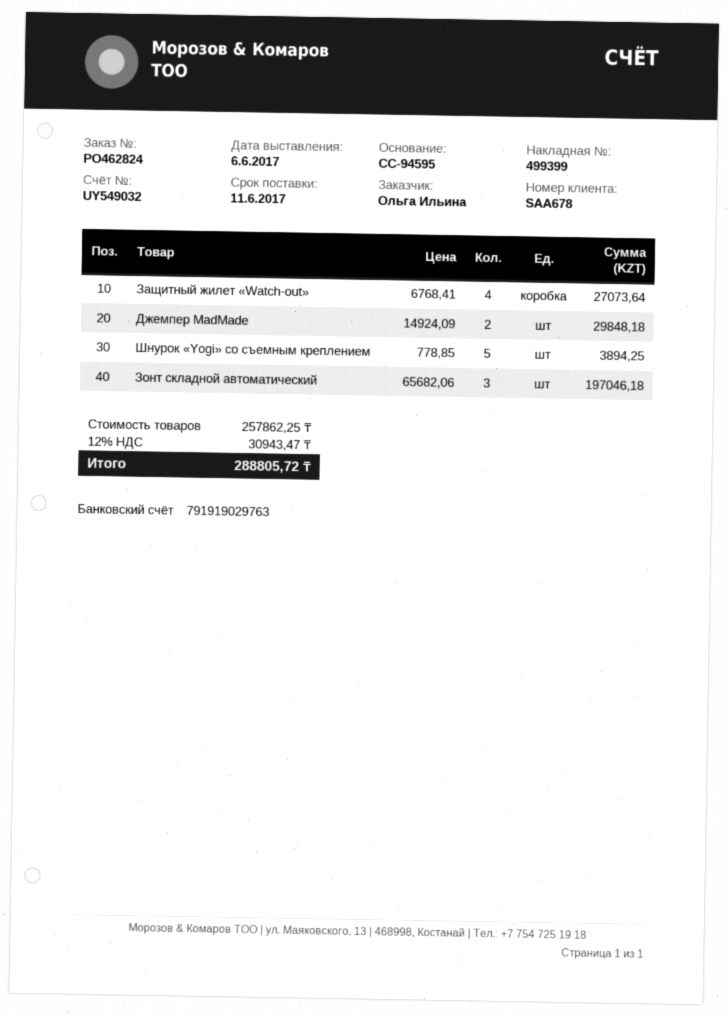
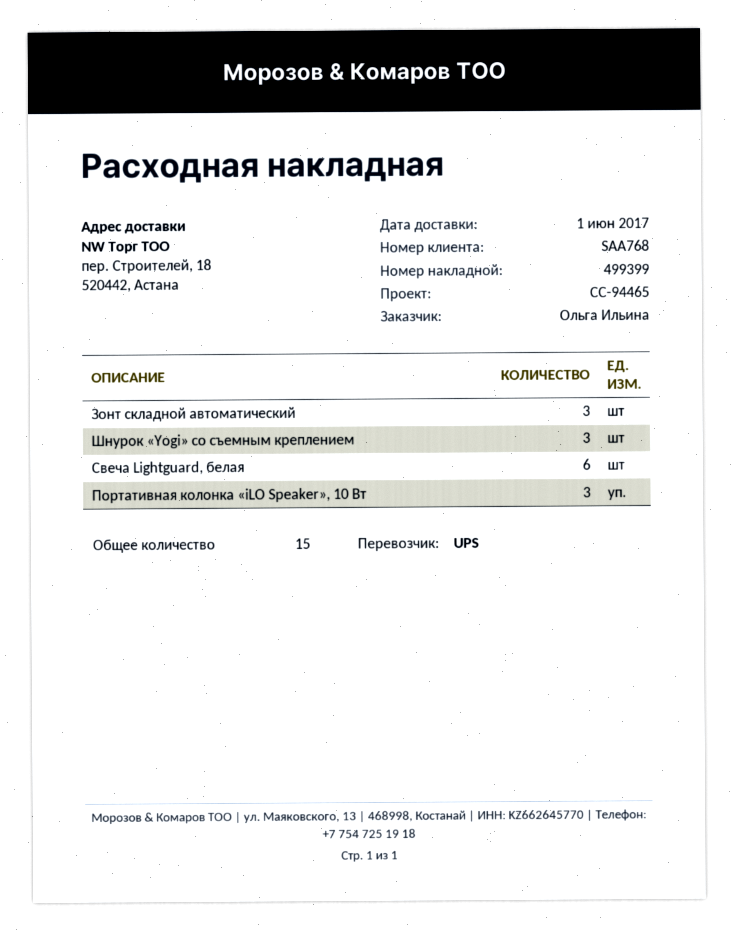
delivery date: 2017-06-11 -> 2017-06-01
customer number: SAA678 -> SAA768
reference: CC-94595 -> CC-94465
Защитный жилет «Watсh-out»: 4 -> none
Джемпер MadMade: 2 -> none
Шнурок «Yogi» со съемным креплением: 5 -> 3
Свеча Lightguard, белая: none -> 6
Портативная колонка «iLO Speaker», 10 Вт: none -> 3

